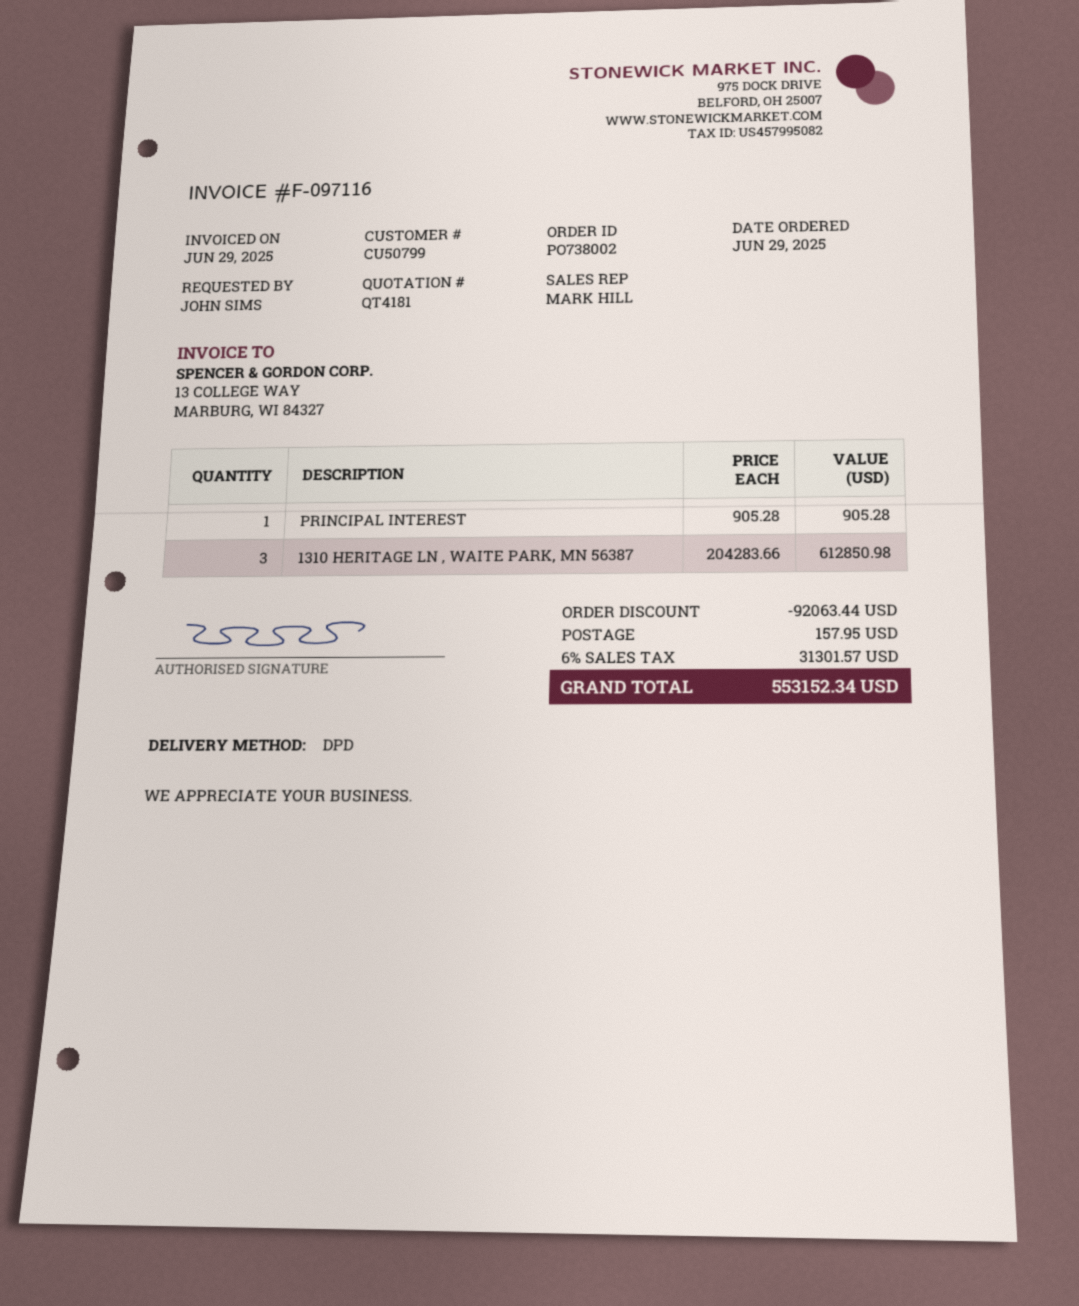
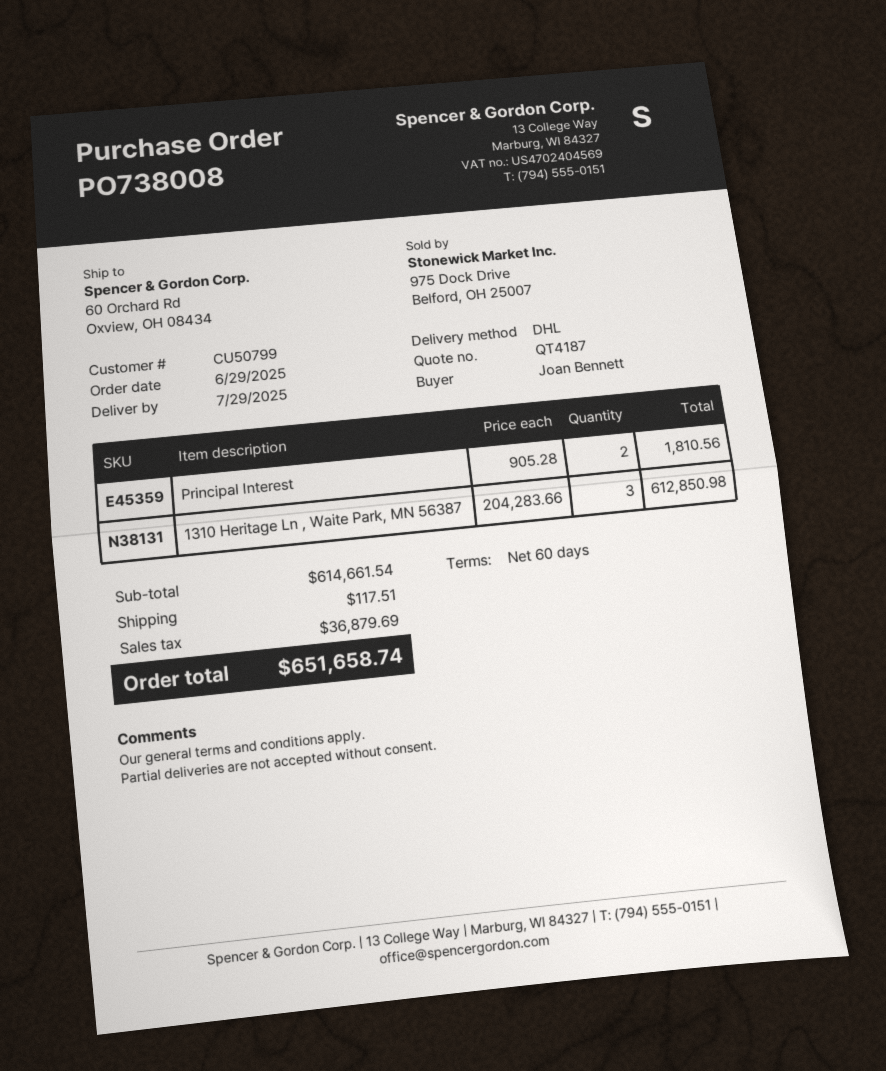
quote number: QT4181 -> QT4187
order number: PO738002 -> PO738008
ordered by: JOHN SIMS -> Joan Bennett
shipping method: DPD -> DHL
PRINCIPAL INTEREST: 1 x 905.28 = 905.28 -> 2 x 905.28 = 1810.56
discount: 92063.44 -> none
shipping: 157.95 -> 117.51
tax: 31301.57 -> 36879.69
total: 553152.34 -> 651658.74

